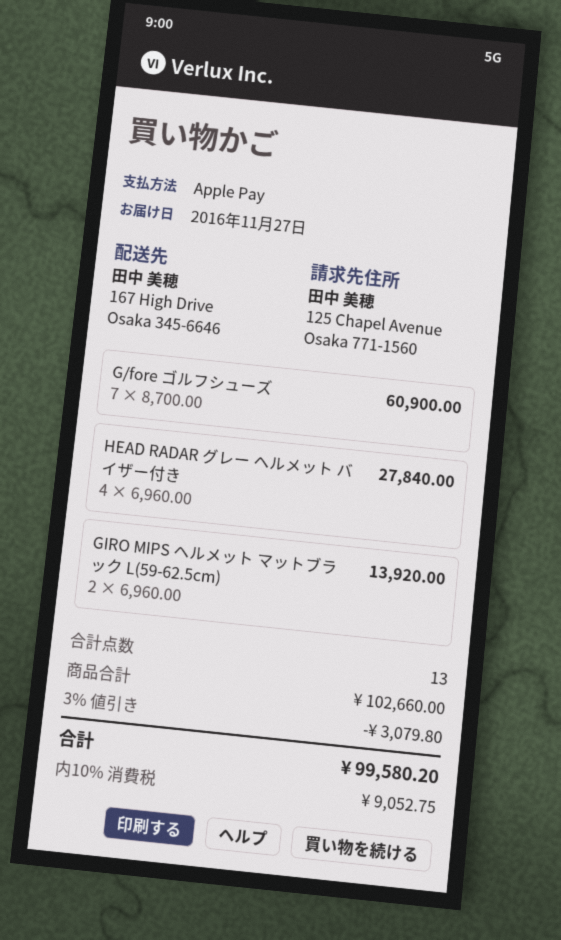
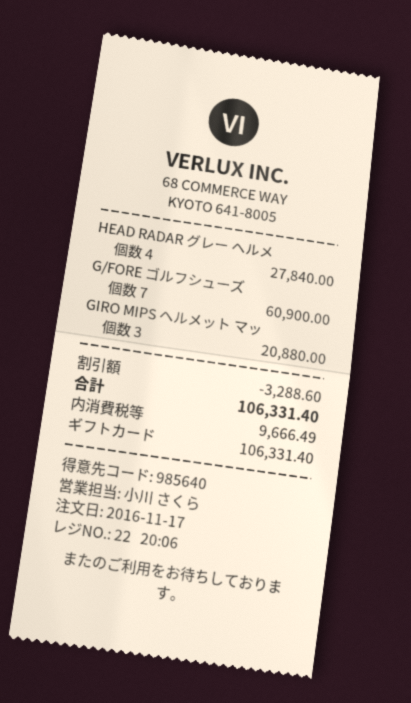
payment method: Apple Pay -> gift card
GIRO MIPS ヘルメット マットブラック L(59-62.5cm): 2 for 13920.00 -> 3 for 20880.00
discount: 3079.80 -> 3288.60
tax: 9052.75 -> 9666.49
total: 99580.20 -> 106331.40

